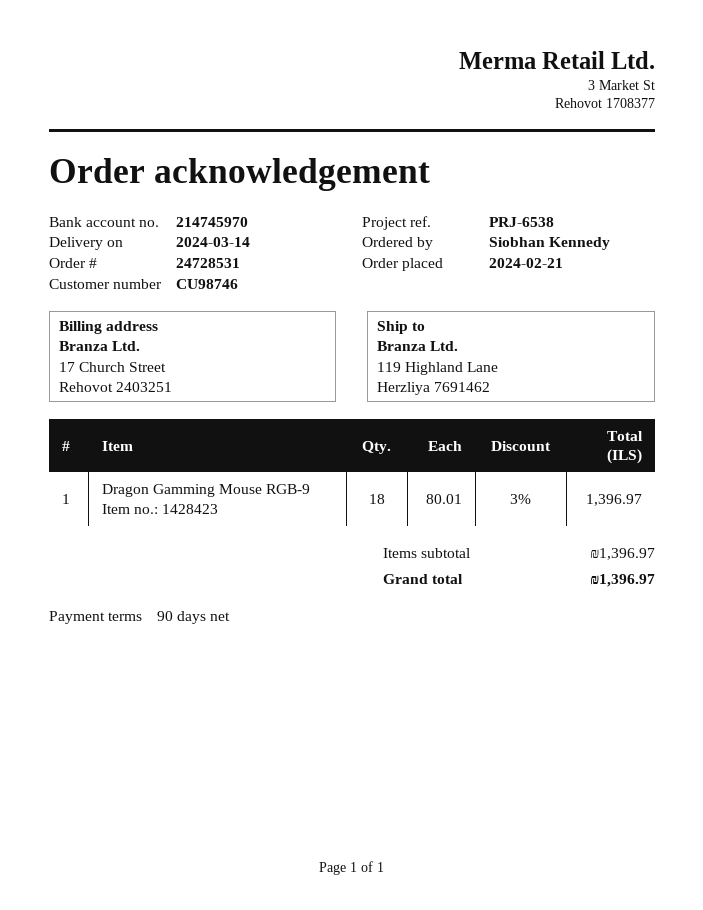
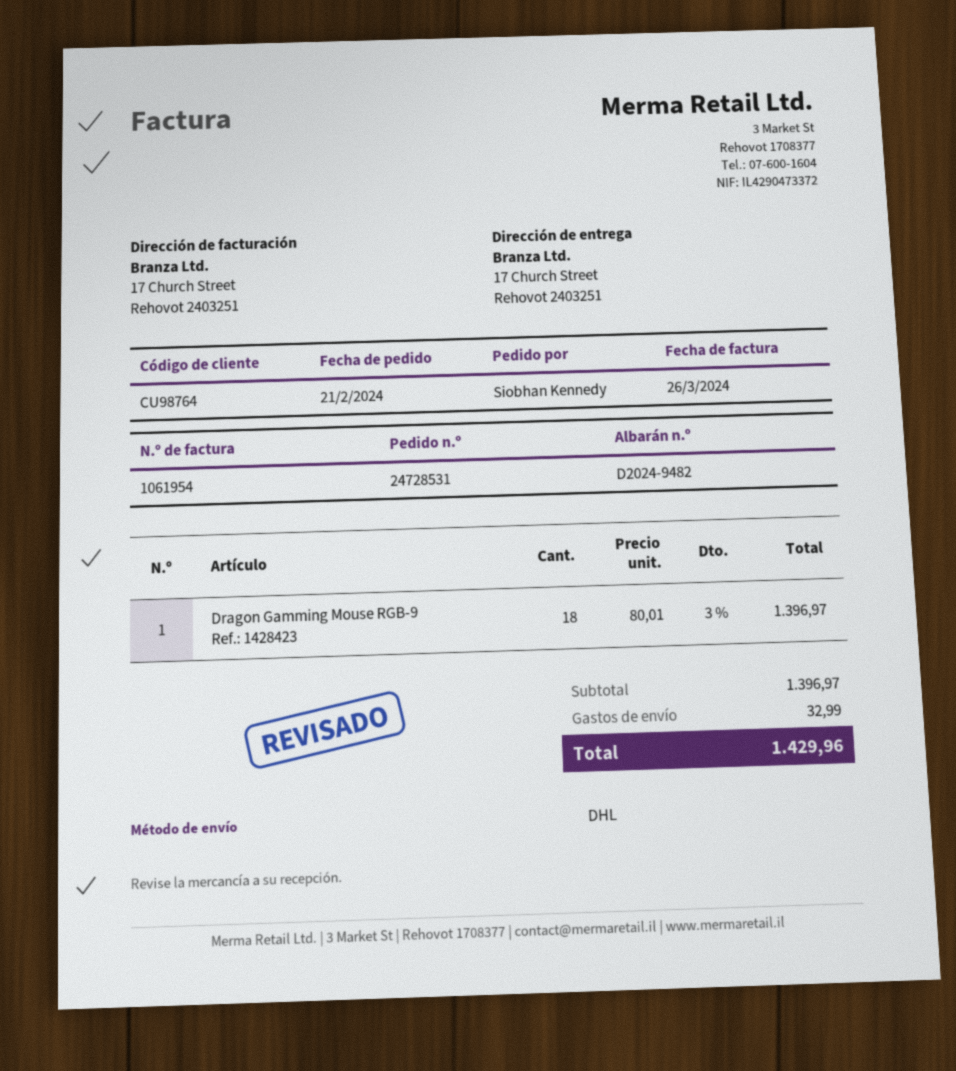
customer number: CU98746 -> CU98764
ship to: 119 Highland Lane, Herzliya 7691462 -> 17 Church Street, Rehovot 2403251
shipping: none -> 32.99
total: 1396.97 -> 1429.96

